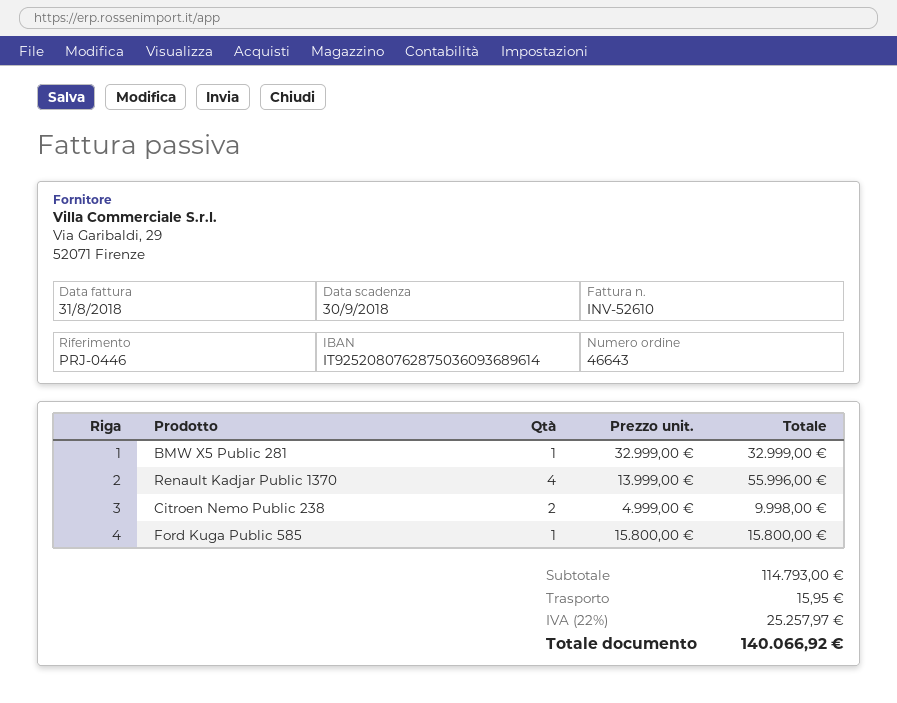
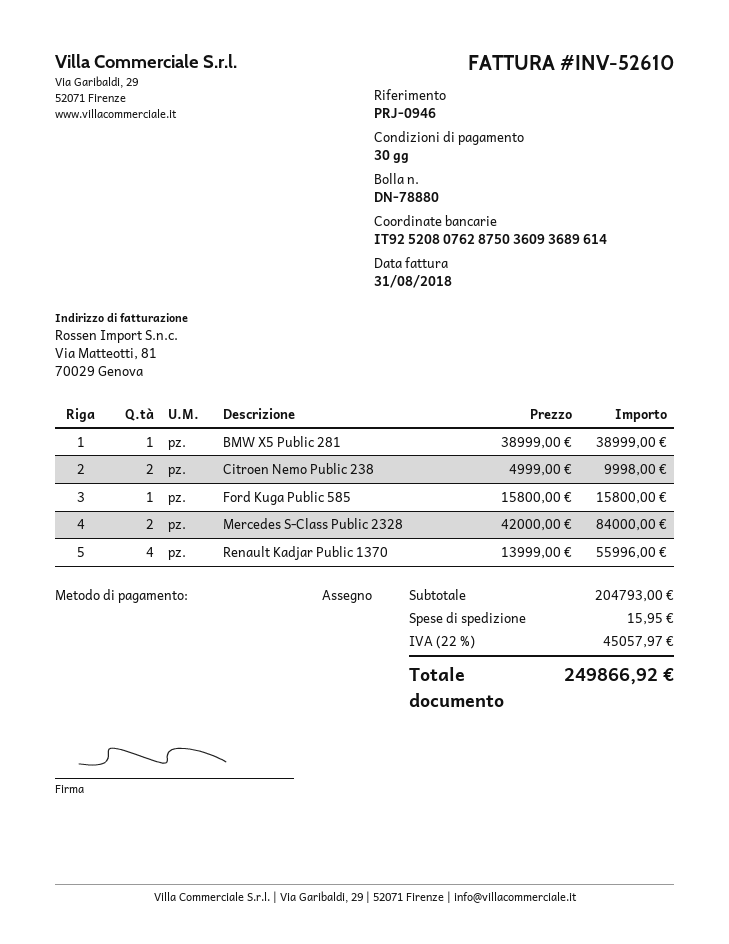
reference: PRJ-0446 -> PRJ-0946
BMW X5 Public 281: 1 x 32999.00 = 32999.00 -> 1 x 38999.00 = 38999.00
Mercedes S-Class Public 2328: none -> 2 x 42000.00 = 84000.00
subtotal: 114793.00 -> 204793.00
tax: 22% = 25257.97 -> 22% = 45057.97
total: 140066.92 -> 249866.92

